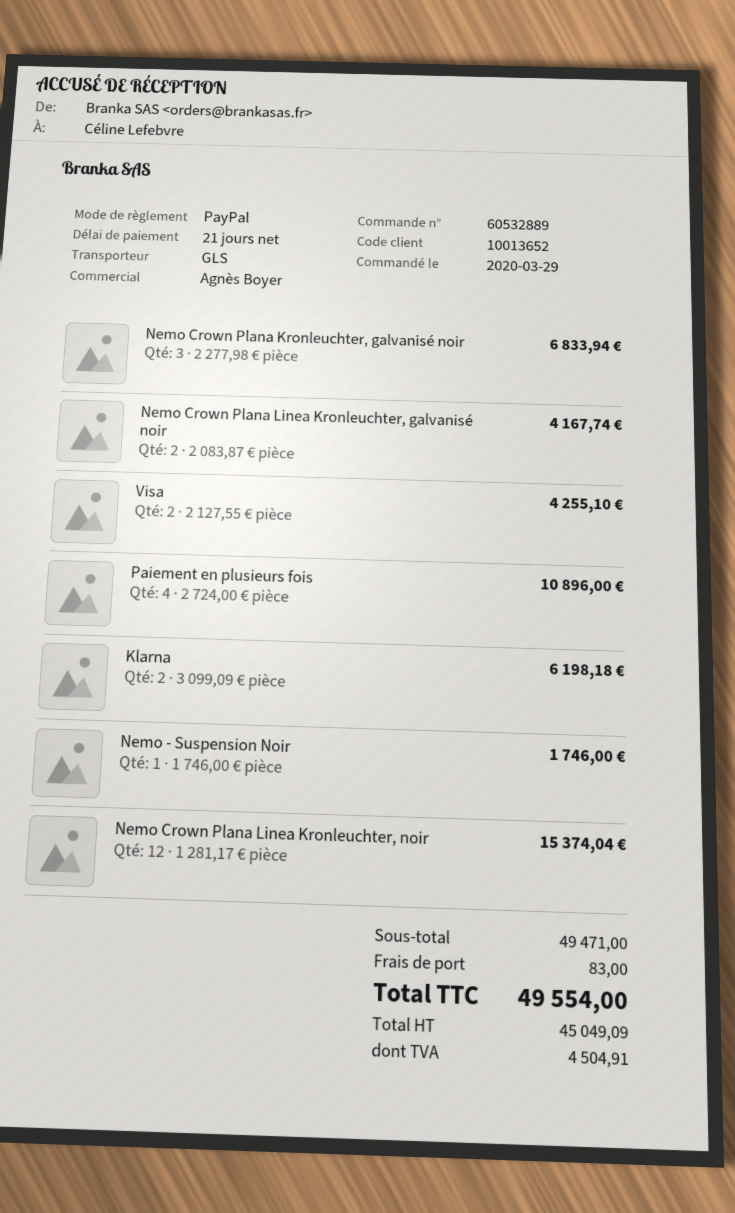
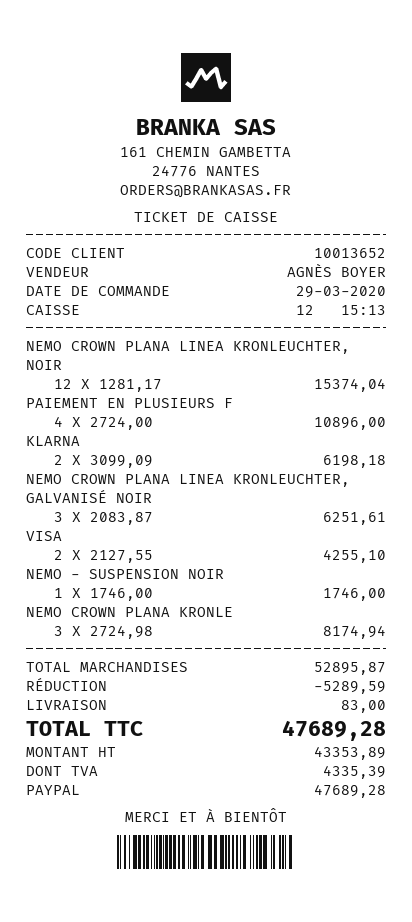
Nemo Crown Plana Kronleuchter, galvanisé noir: 3 x 2277.98 = 6833.94 -> 3 x 2724.98 = 8174.94
Nemo Crown Plana Linea Kronleuchter, galvanisé noir: 2 x 2083.87 = 4167.74 -> 3 x 2083.87 = 6251.61
subtotal: 49471.00 -> 52895.87
discount: none -> 5289.59
net: 45049.09 -> 43353.89
tax: 4504.91 -> 4335.39
total: 49554.00 -> 47689.28

